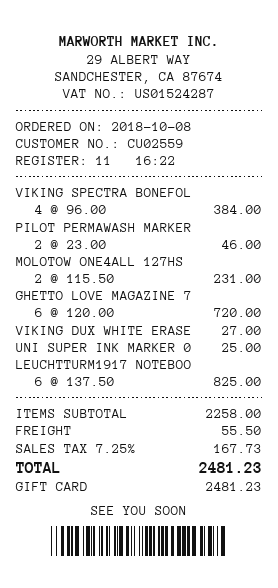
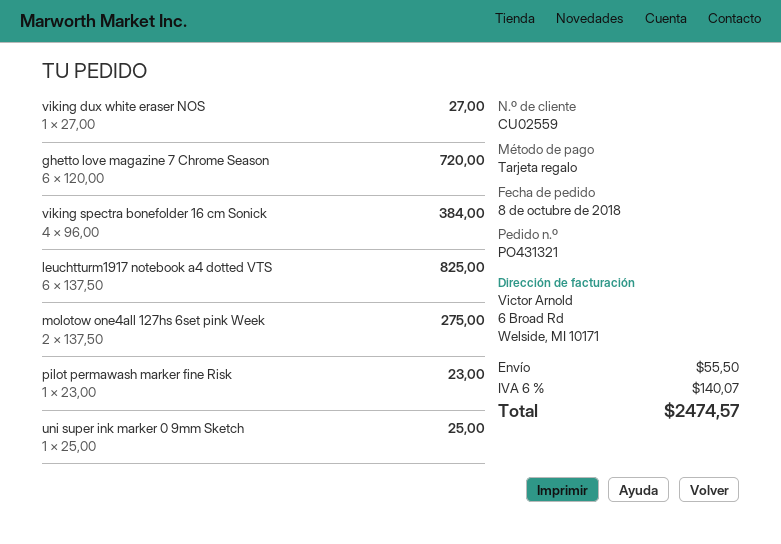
PILOT PERMAWASH MARKER: 2 x 23.00 = 46.00 -> 1 x 23.00 = 23.00
MOLOTOW ONE4ALL 127HS: 2 x 115.50 = 231.00 -> 2 x 137.50 = 275.00
tax: 7.25% = 167.73 -> 6% = 140.07
total: 2481.23 -> 2474.57

